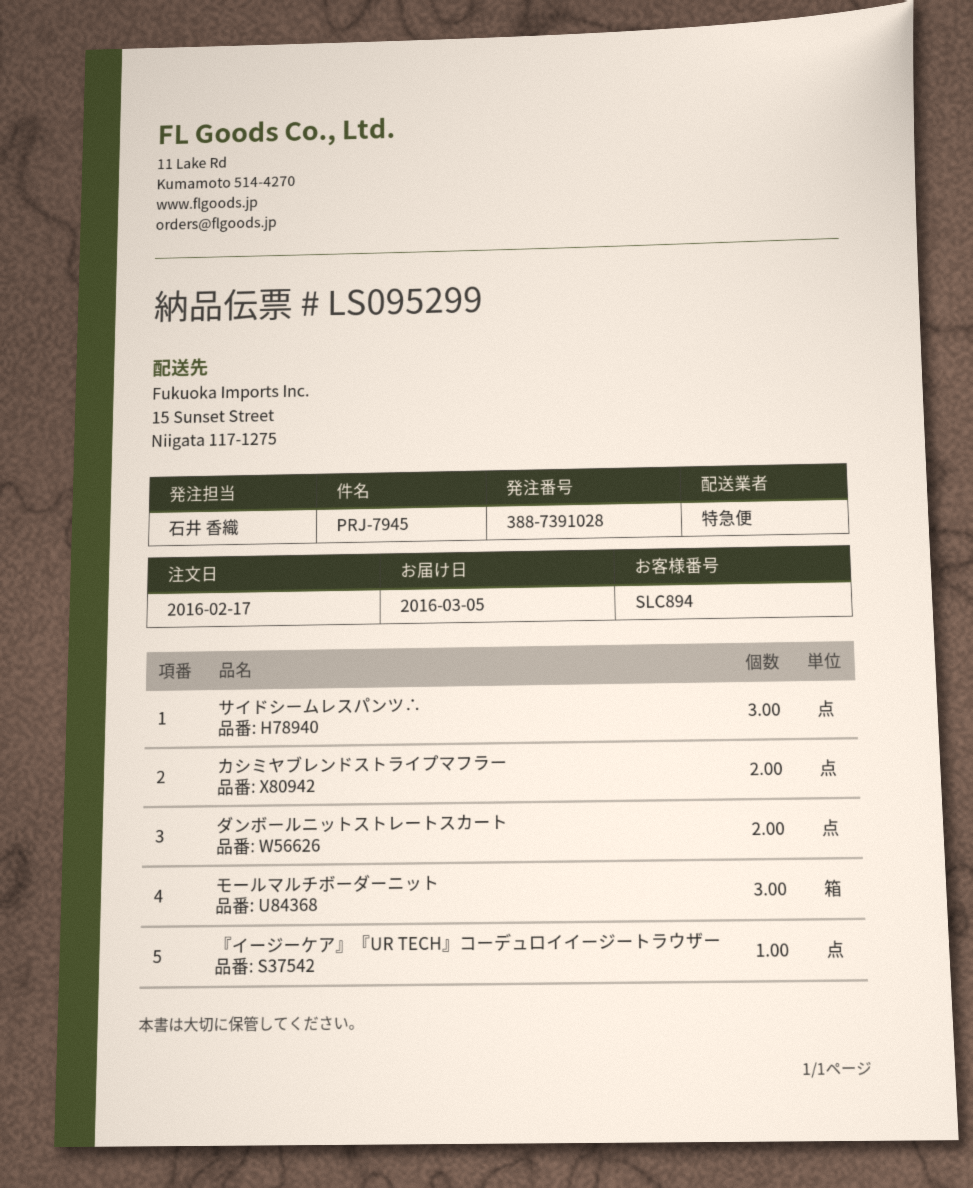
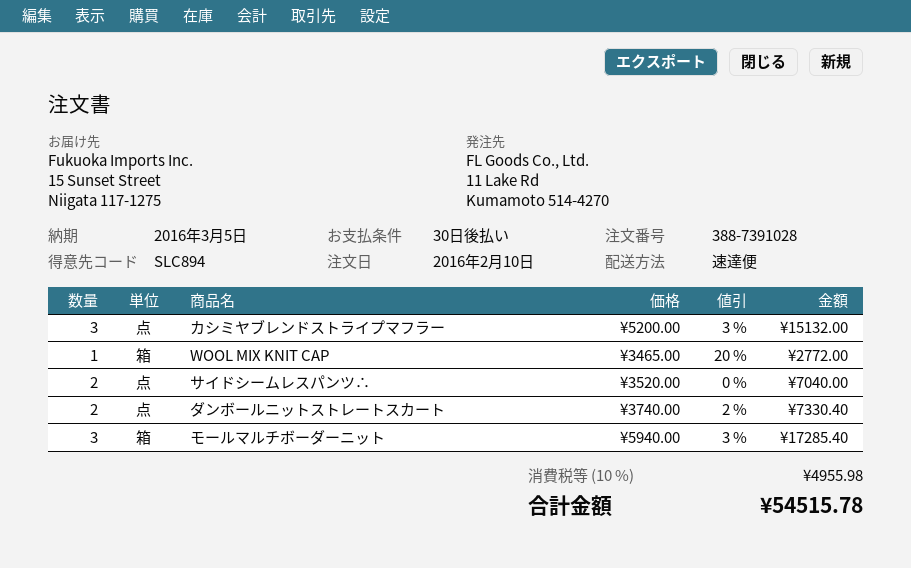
order date: 2016-02-17 -> 2016-02-10
サイドシームレスパンツ∴: 3 -> 2
カシミヤブレンドストライプマフラー: 2 -> 3
『イージーケア』『UR TECH』コーデュロイイージートラウザー: 1 -> none
WOOL MIX KNIT CAP: none -> 1

